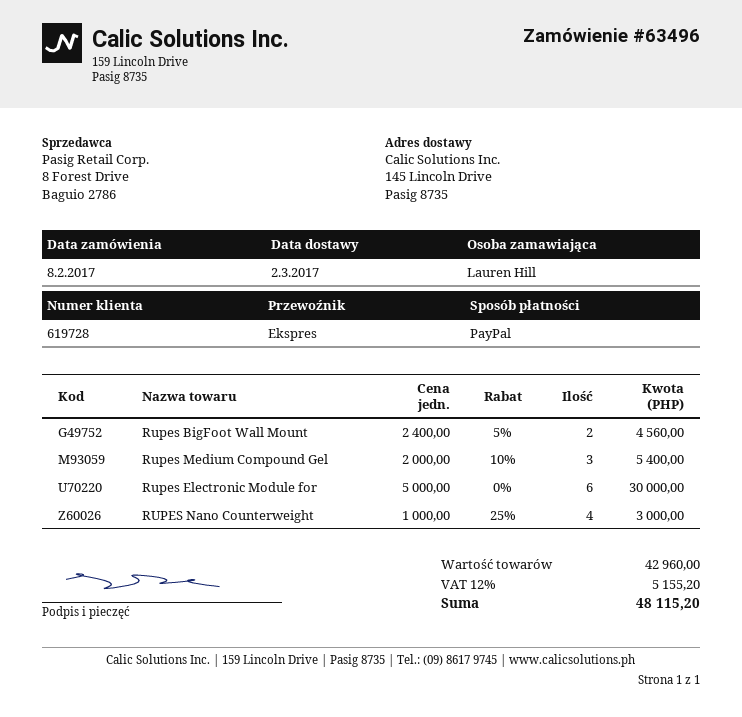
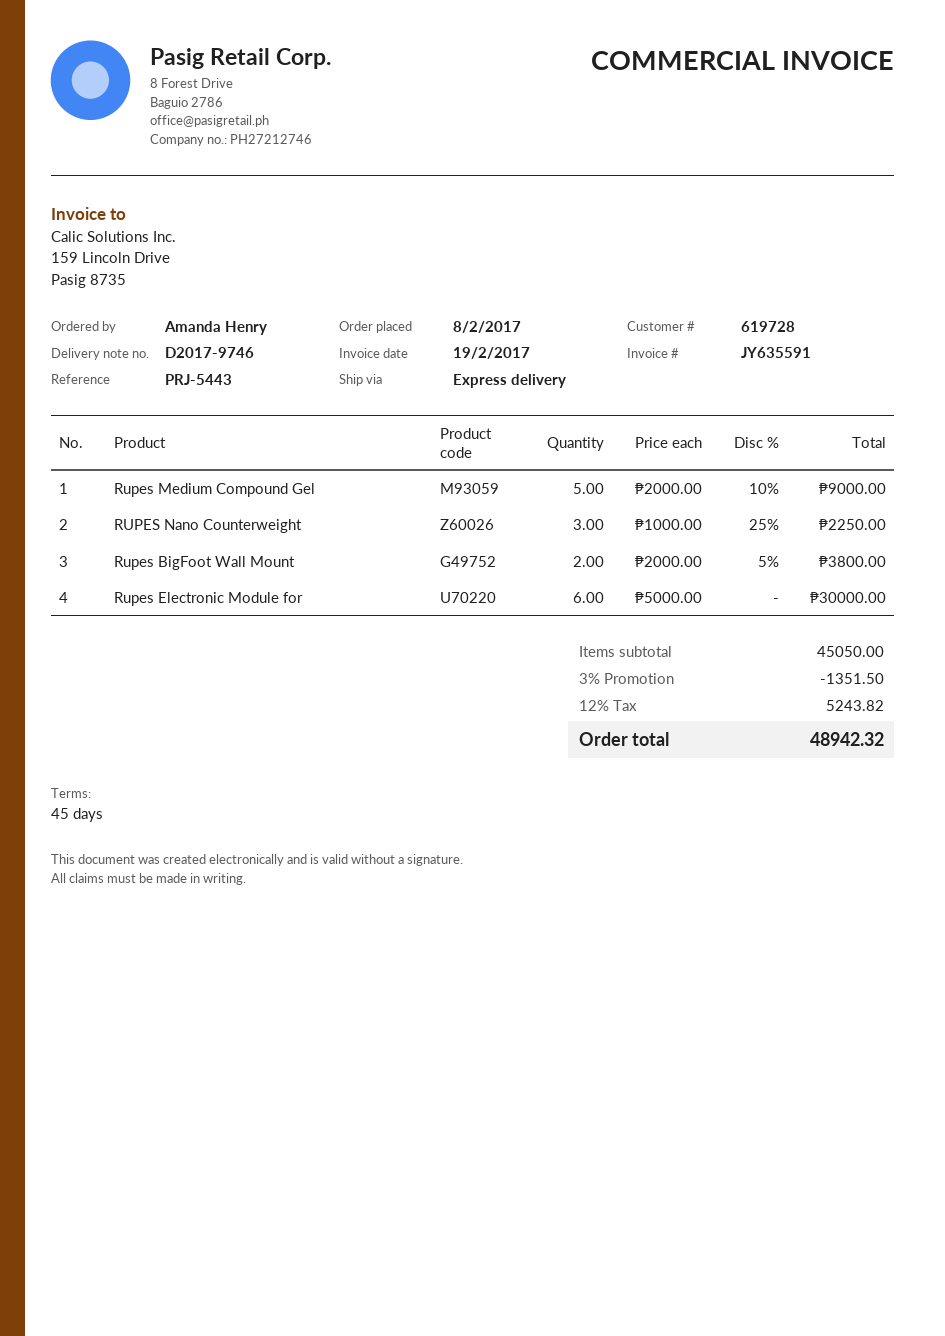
ordered by: Lauren Hill -> Amanda Henry
Rupes BigFoot Wall Mount: 2 x 2400.00 - 5% = 4560.00 -> 2 x 2000.00 - 5% = 3800.00
Rupes Medium Compound Gel: 3 x 2000.00 - 10% = 5400.00 -> 5 x 2000.00 - 10% = 9000.00
RUPES Nano Counterweight: 4 x 1000.00 - 25% = 3000.00 -> 3 x 1000.00 - 25% = 2250.00
subtotal: 42960.00 -> 45050.00
discount: none -> 3% = 1351.50
tax: 12% = 5155.20 -> 12% = 5243.82
total: 48115.20 -> 48942.32

